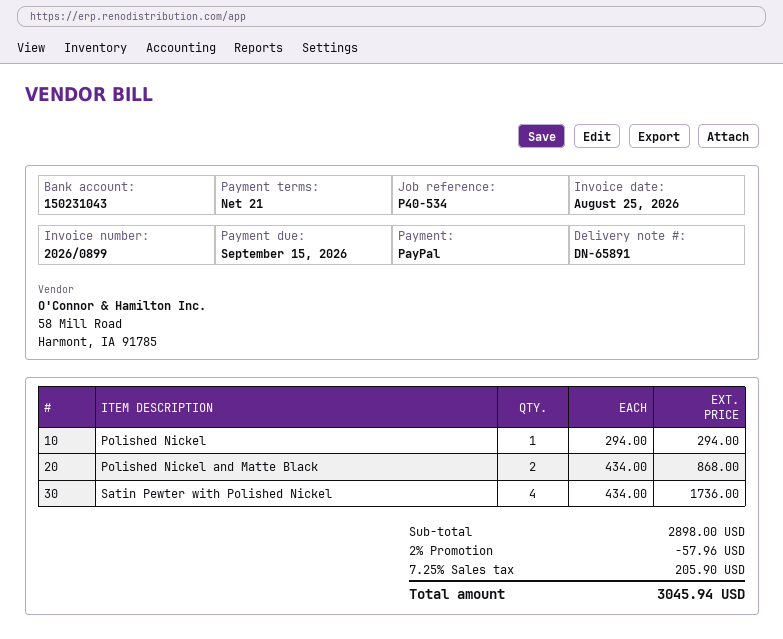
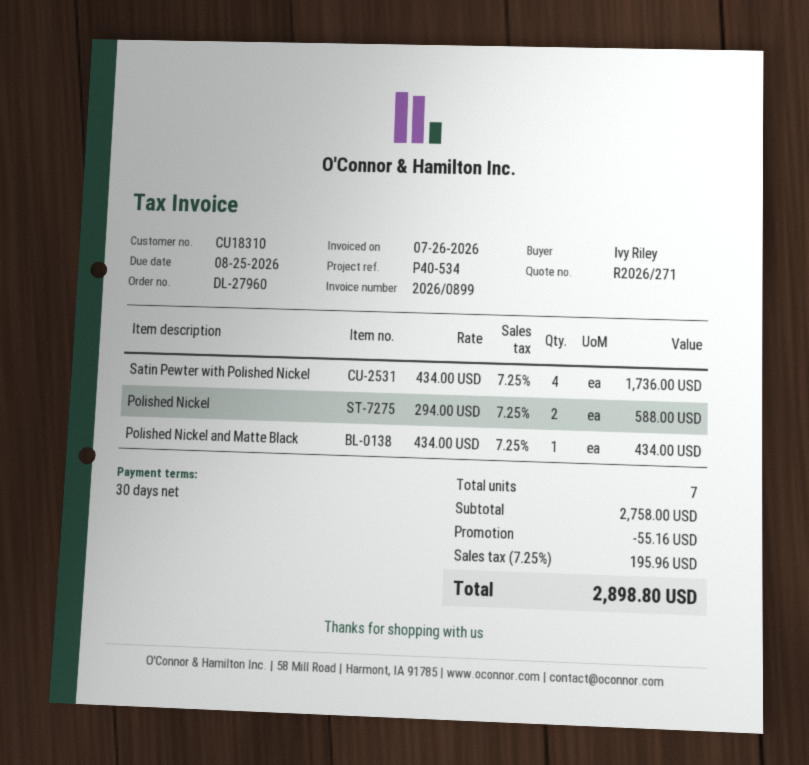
invoice date: 2026-08-25 -> 2026-07-26
payment terms: 21 days -> 30 days
due date: 2026-09-15 -> 2026-08-25
Polished Nickel: 1 x 294.00 = 294.00 -> 2 x 294.00 = 588.00
Polished Nickel and Matte Black: 2 x 434.00 = 868.00 -> 1 x 434.00 = 434.00
subtotal: 2898.00 -> 2758.00
discount: 57.96 -> 55.16
tax: 7.25% = 205.90 -> 7.25% = 195.96
total: 3045.94 -> 2898.80

